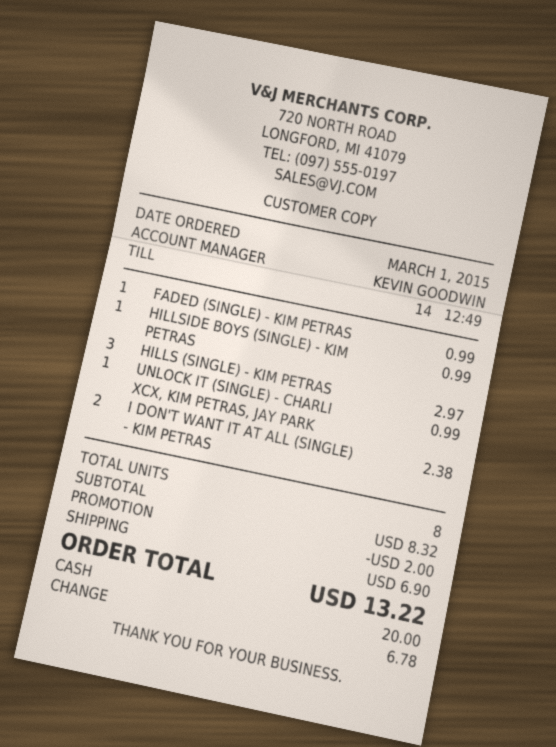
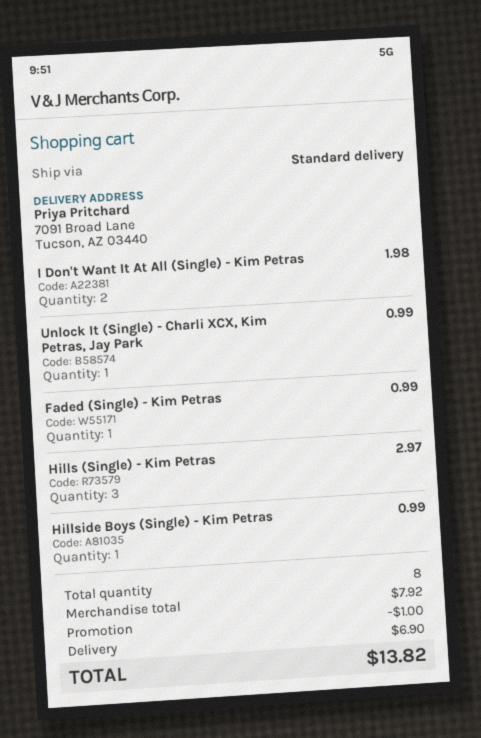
I DON'T WANT IT AT ALL (SINGLE) - KIM PETRAS: 2 for 2.38 -> 2 for 1.98
subtotal: 8.32 -> 7.92
discount: 2.00 -> 1.00
total: 13.22 -> 13.82

